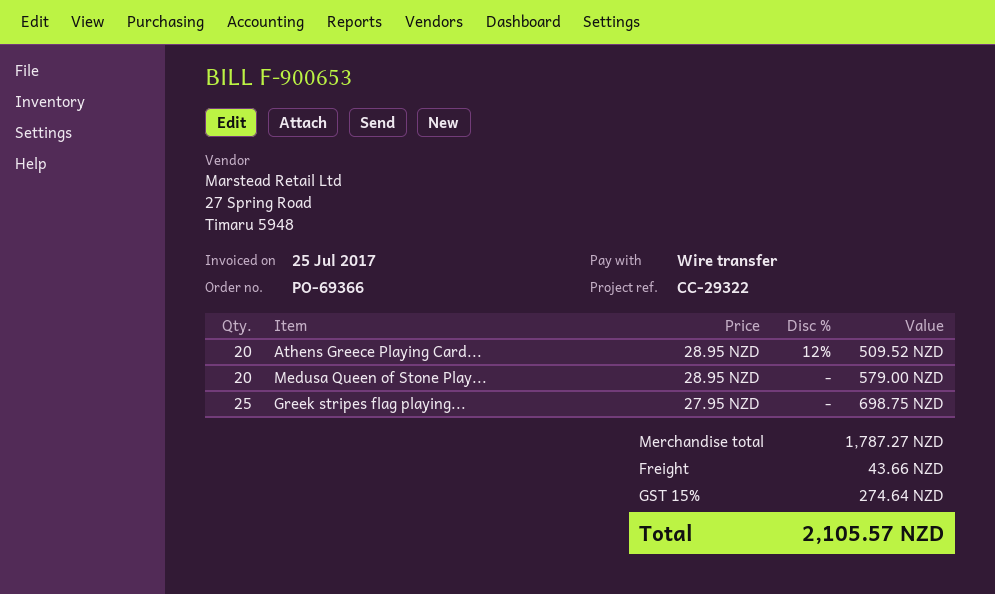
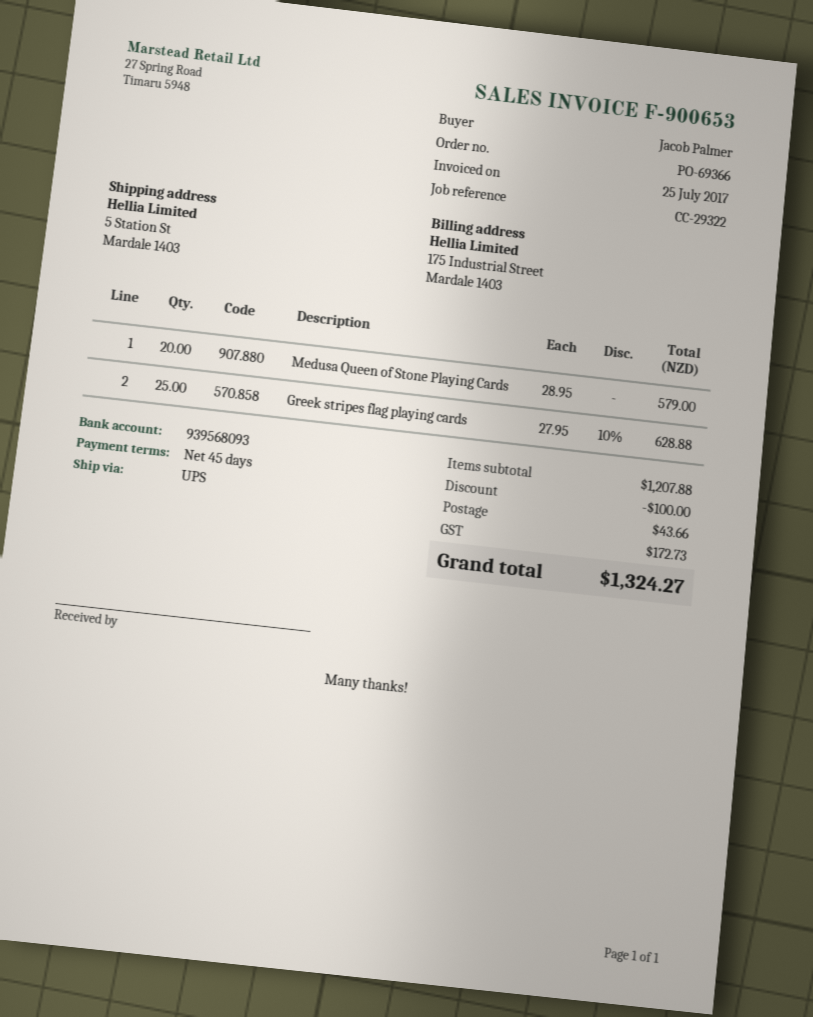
Athens Greece Playing Card...: 20 x 28.95 - 12% = 509.52 -> none
Greek stripes flag playing...: 25 x 27.95 = 698.75 -> 25 x 27.95 - 10% = 628.88
subtotal: 1787.27 -> 1207.88
discount: none -> 100.00
tax: 274.64 -> 172.73
total: 2105.57 -> 1324.27

